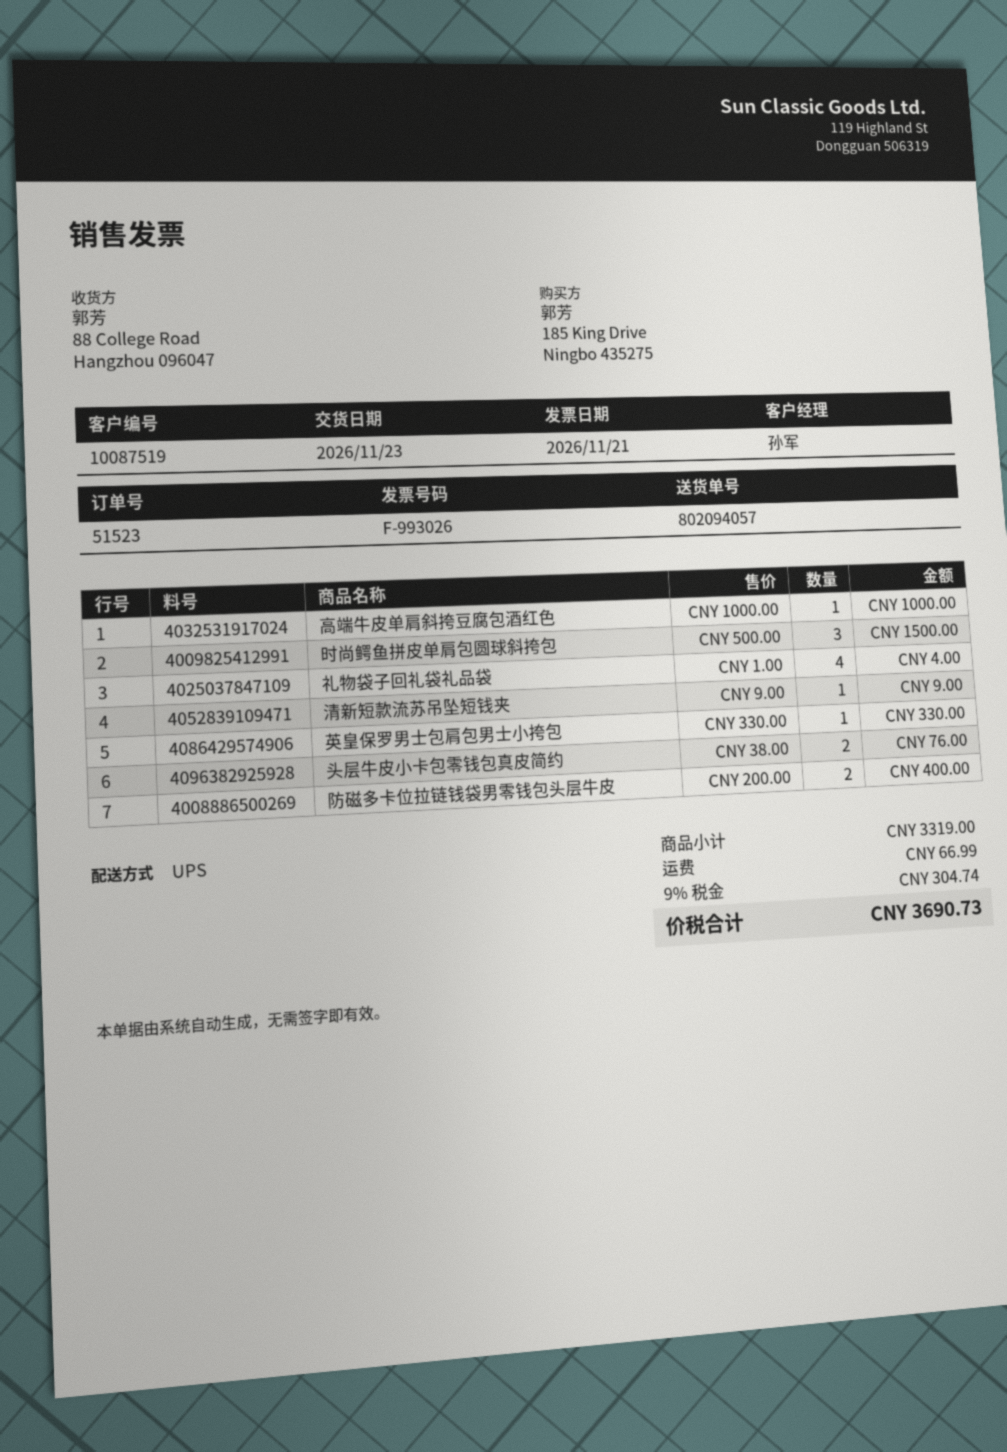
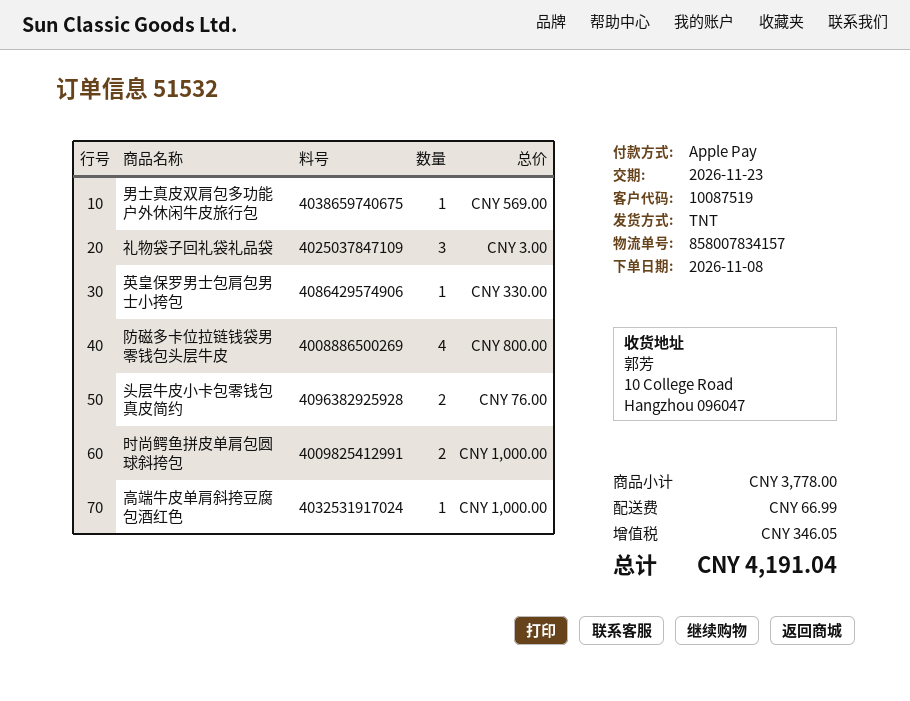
order number: 51523 -> 51532
shipping method: UPS -> TNT
ship to: 88 College Road, Hangzhou 096047 -> 10 College Road, Hangzhou 096047
时尚鳄鱼拼皮单肩包圆球斜挎包: 3 for 1500.00 -> 2 for 1000.00
礼物袋子回礼袋礼品袋: 4 for 4.00 -> 3 for 3.00
清新短款流苏吊坠短钱夹: 1 for 9.00 -> none
防磁多卡位拉链钱袋男零钱包头层牛皮: 2 for 400.00 -> 4 for 800.00
男士真皮双肩包多功能户外休闲牛皮旅行包: none -> 1 for 569.00
subtotal: 3319.00 -> 3778.00
tax: 304.74 -> 346.05
total: 3690.73 -> 4191.04

